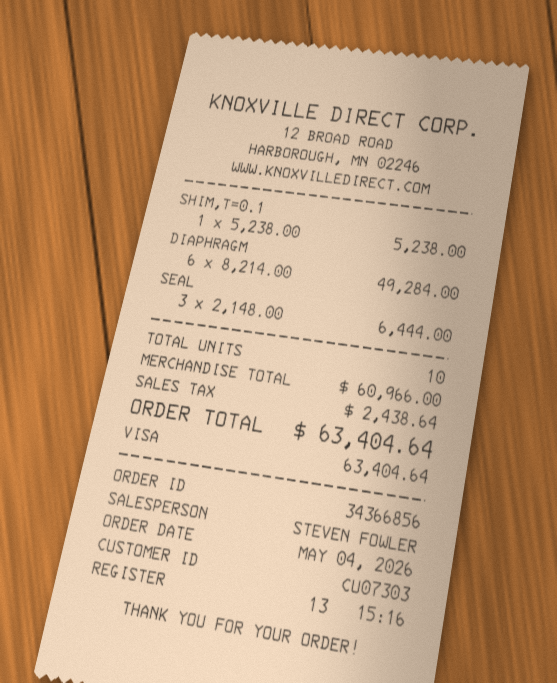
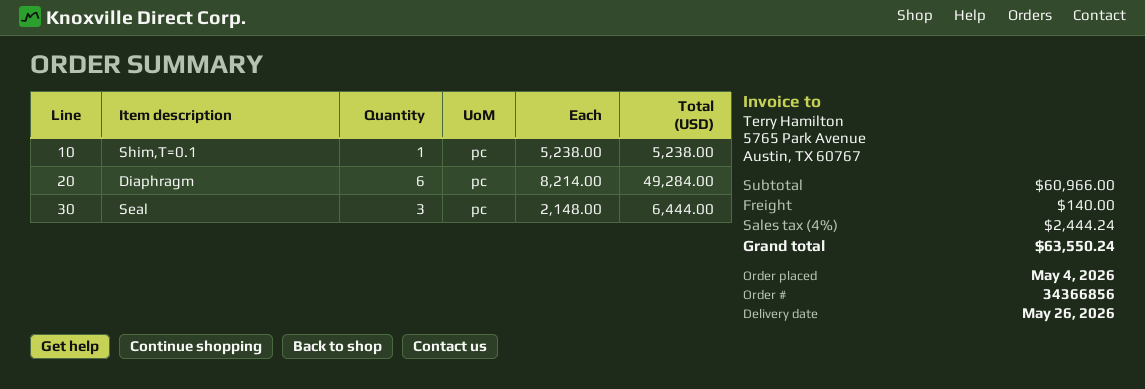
shipping: none -> 140.00
tax: 2438.64 -> 2444.24
total: 63404.64 -> 63550.24

